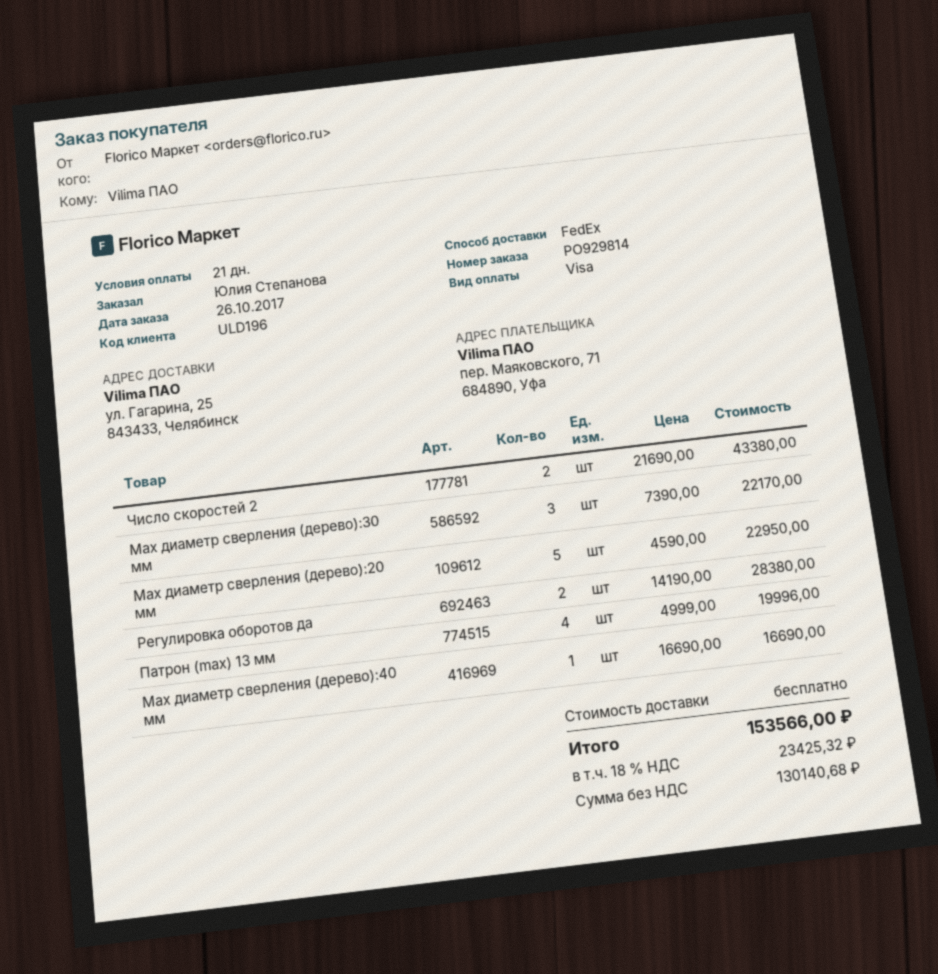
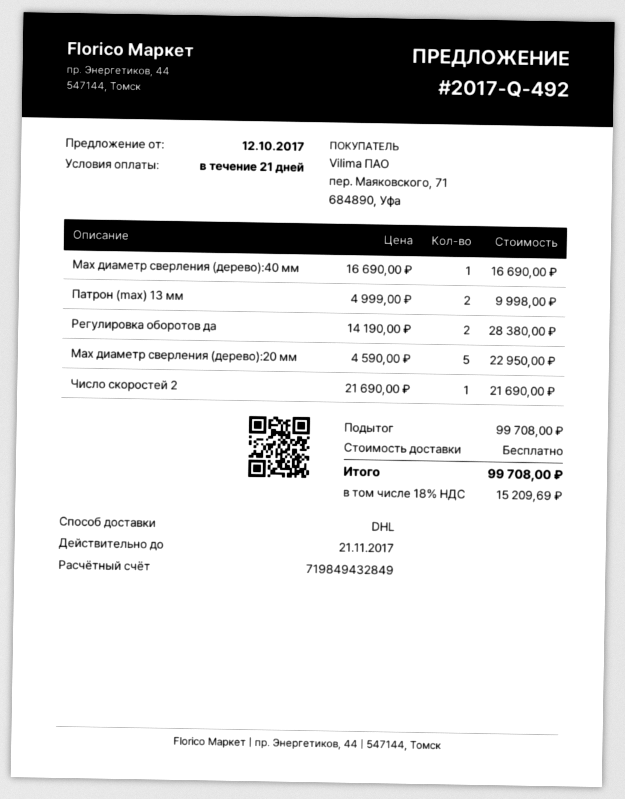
shipping method: FedEx -> DHL
Число скоростей 2: 2 x 21690.00 = 43380.00 -> 1 x 21690.00 = 21690.00
Мах диаметр сверления (дерево):30 мм: 3 x 7390.00 = 22170.00 -> none
Патрон (max) 13 мм: 4 x 4999.00 = 19996.00 -> 2 x 4999.00 = 9998.00
tax: 18% = 23425.32 -> 18% = 15209.69
total: 153566.00 -> 99708.00

